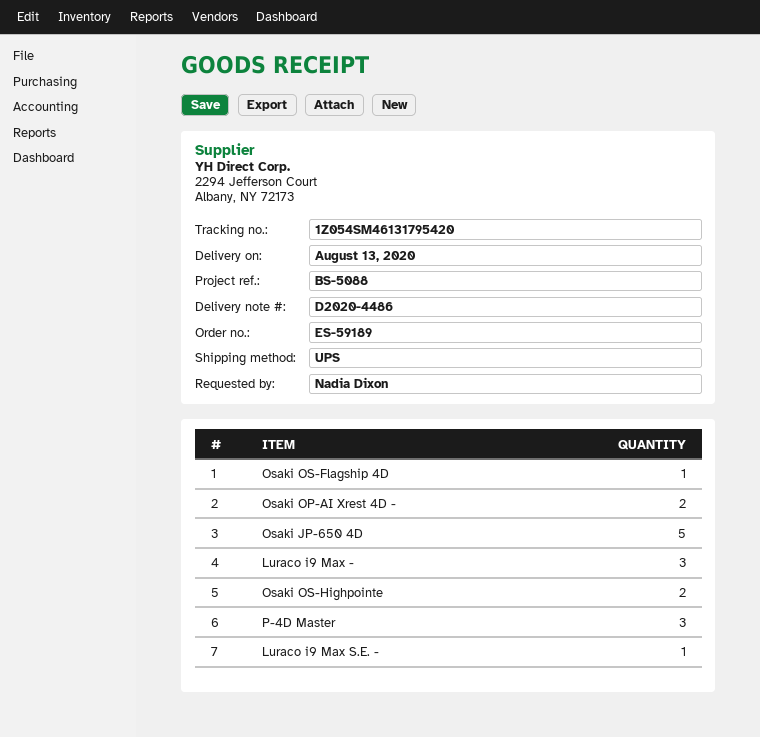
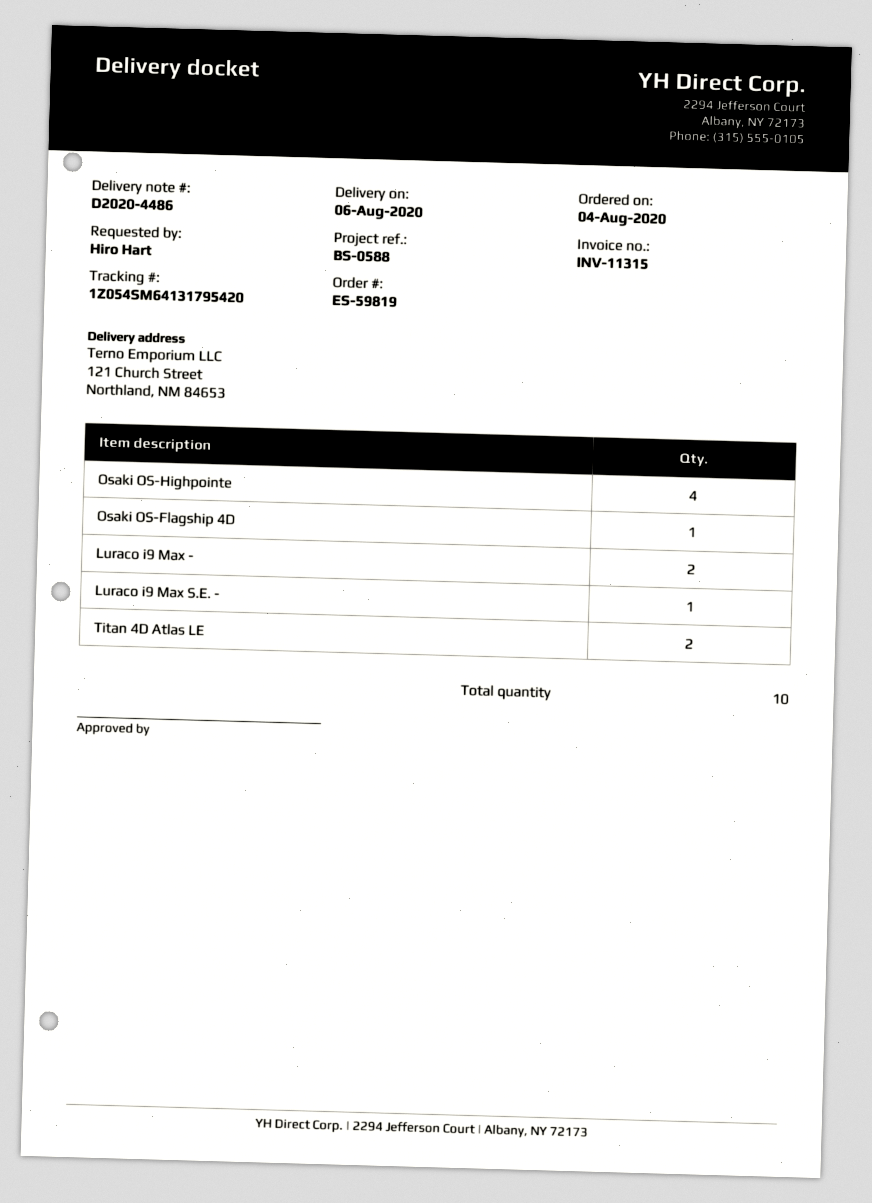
order number: ES-59189 -> ES-59819
delivery date: 2020-08-13 -> 2020-08-06
reference: BS-5088 -> BS-0588
ordered by: Nadia Dixon -> Hiro Hart
tracking number: 1Z054SM46131795420 -> 1Z054SM64131795420
Osaki OP-AI Xrest 4D -: 2 -> none
Osaki JP-650 4D: 5 -> none
Luraco i9 Max -: 3 -> 2
Osaki OS-Highpointe: 2 -> 4
P-4D Master: 3 -> none
Titan 4D Atlas LE: none -> 2

